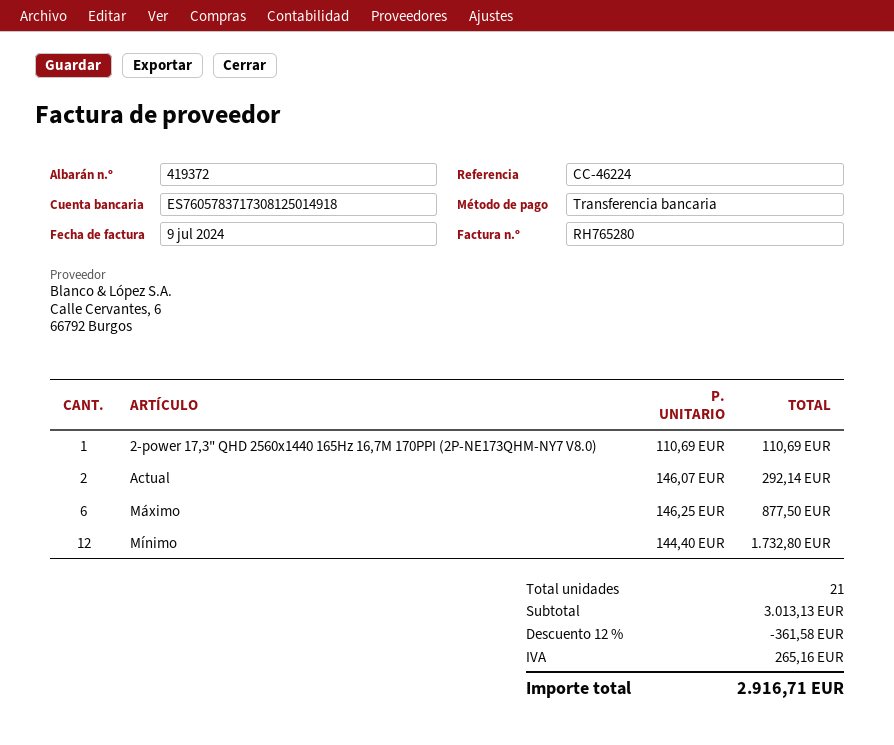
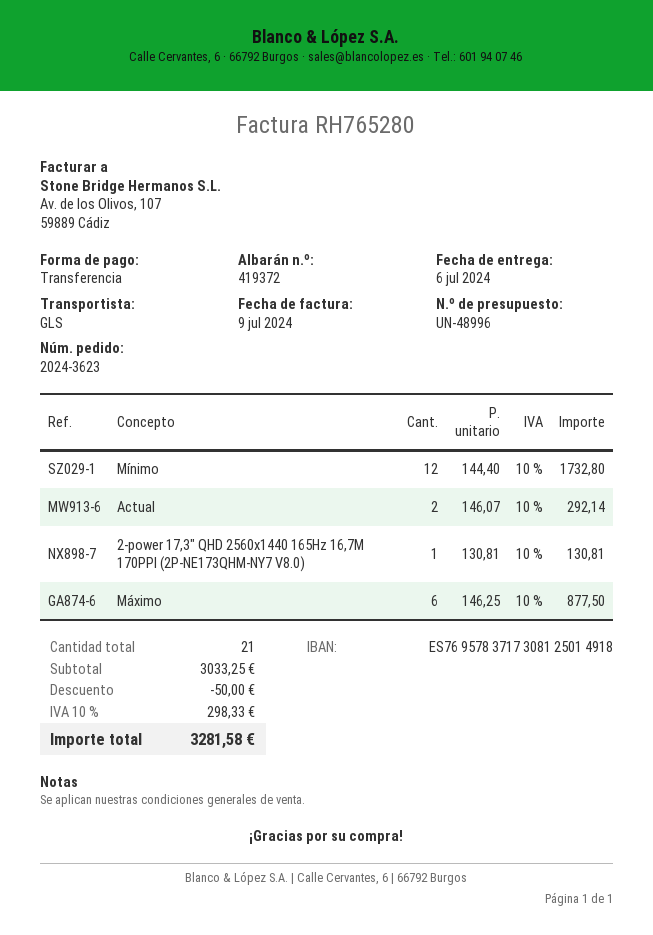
bank account: ES7605783717308125014918 -> ES7695783717308125014918
2-power 17,3" QHD 2560x1440 165Hz 16,7M 170PPI (2P-NE173QHM-NY7 V8.0): 1 x 110.69 = 110.69 -> 1 x 130.81 = 130.81
subtotal: 3013.13 -> 3033.25
discount: 361.58 -> 50.00
tax: 265.16 -> 298.33
total: 2916.71 -> 3281.58

